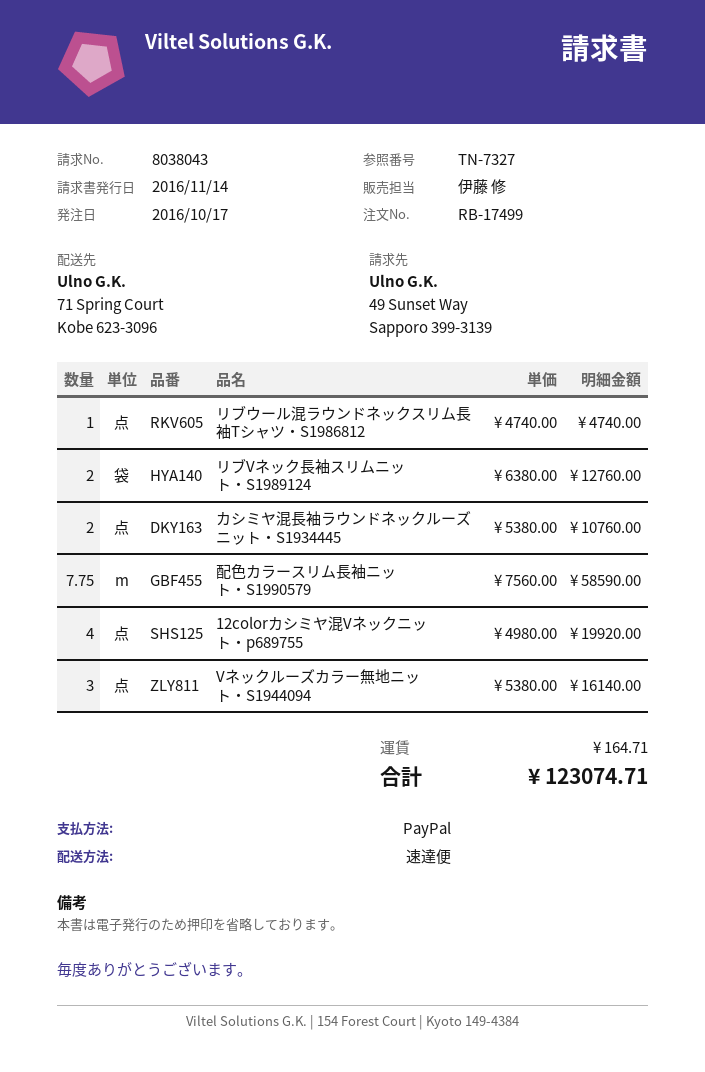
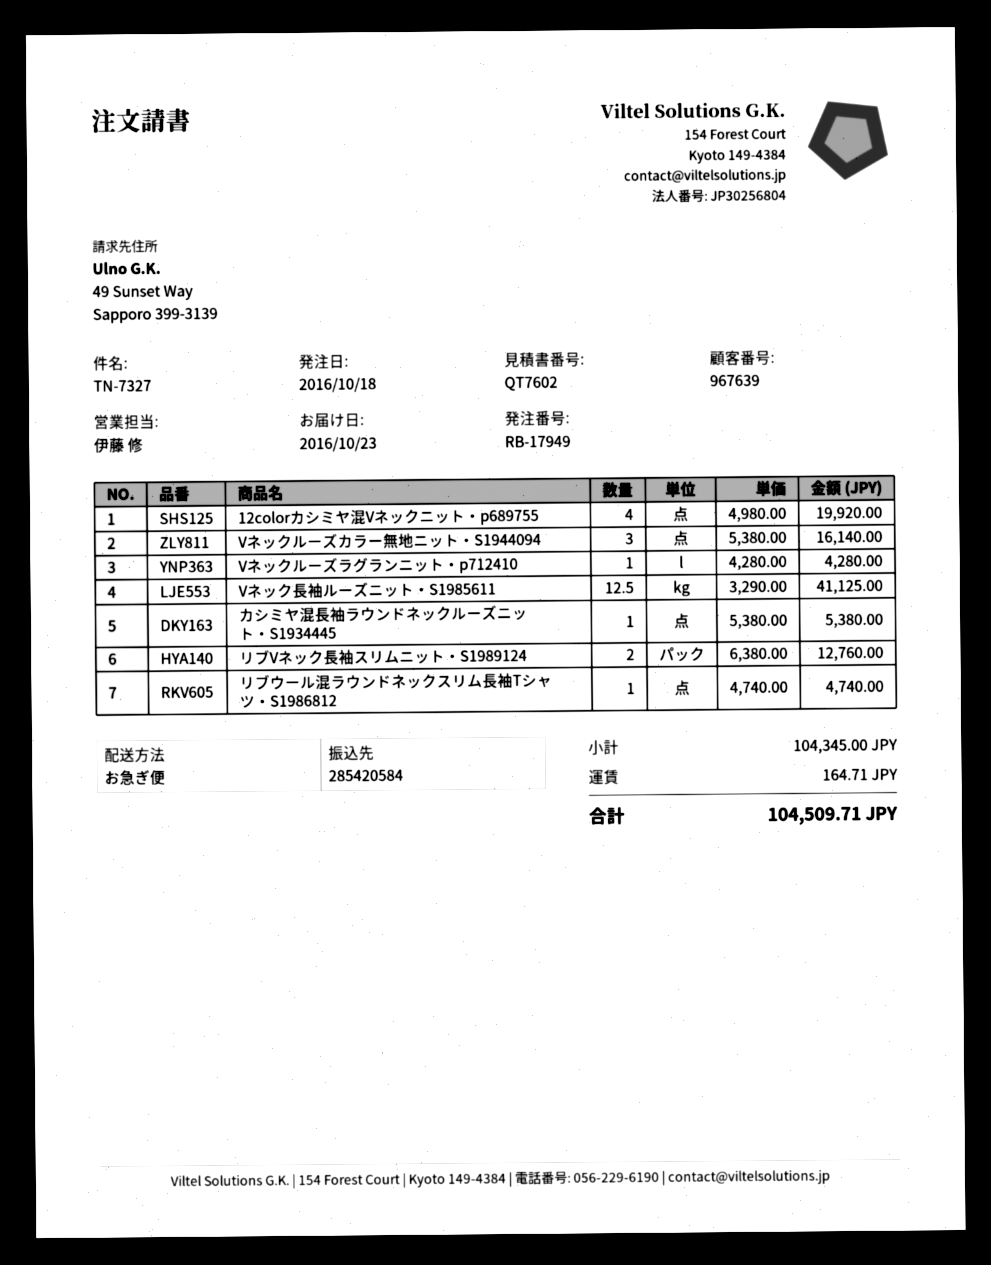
order number: RB-17499 -> RB-17949
order date: 2016-10-17 -> 2016-10-18
カシミヤ混長袖ラウンドネックルーズニット・S1934445: 2 x 5380.00 = 10760.00 -> 1 x 5380.00 = 5380.00
配色カラースリム長袖ニット・S1990579: 7.75 x 7560.00 = 58590.00 -> none
Vネックルーズラグランニット・p712410: none -> 1 x 4280.00 = 4280.00
Vネック長袖ルーズニット・S1985611: none -> 12.5 x 3290.00 = 41125.00
total: 123074.71 -> 104509.71

